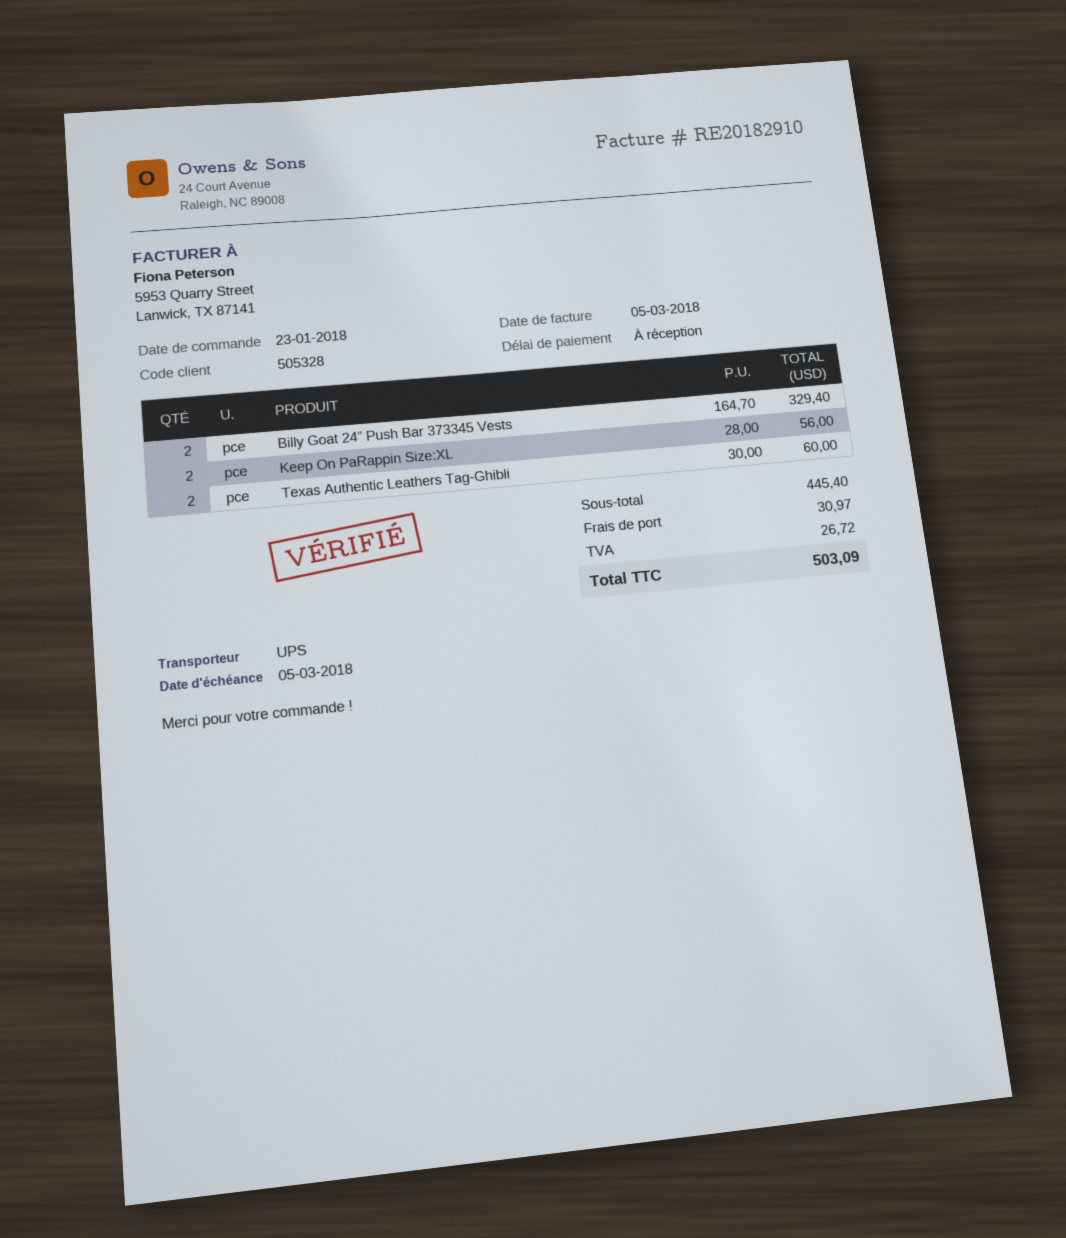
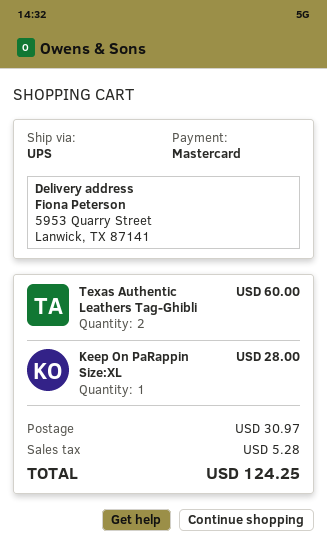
Billy Goat 24” Push Bar 373345 Vests: 2 for 329.40 -> none
Keep On PaRappin Size:XL: 2 for 56.00 -> 1 for 28.00
tax: 26.72 -> 5.28
total: 503.09 -> 124.25

